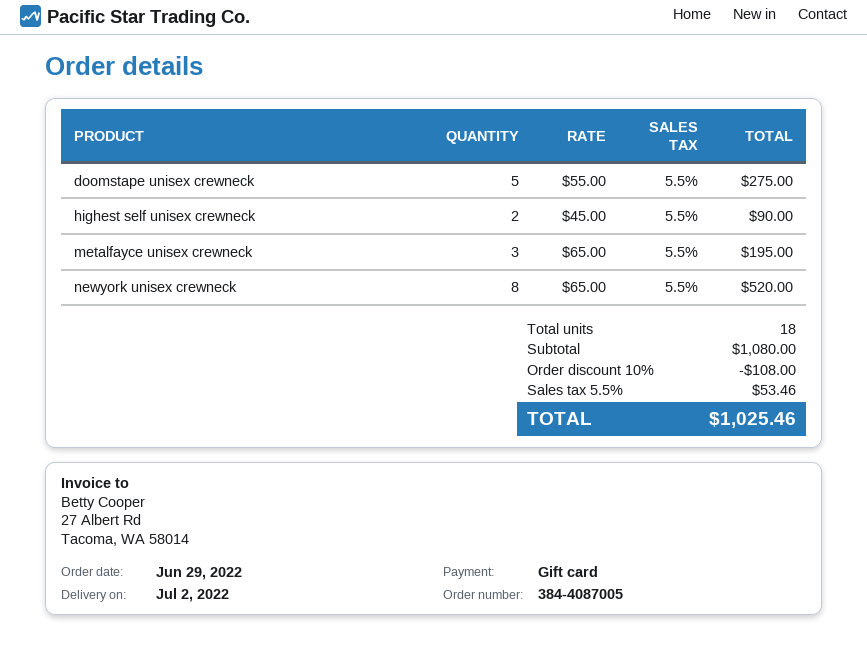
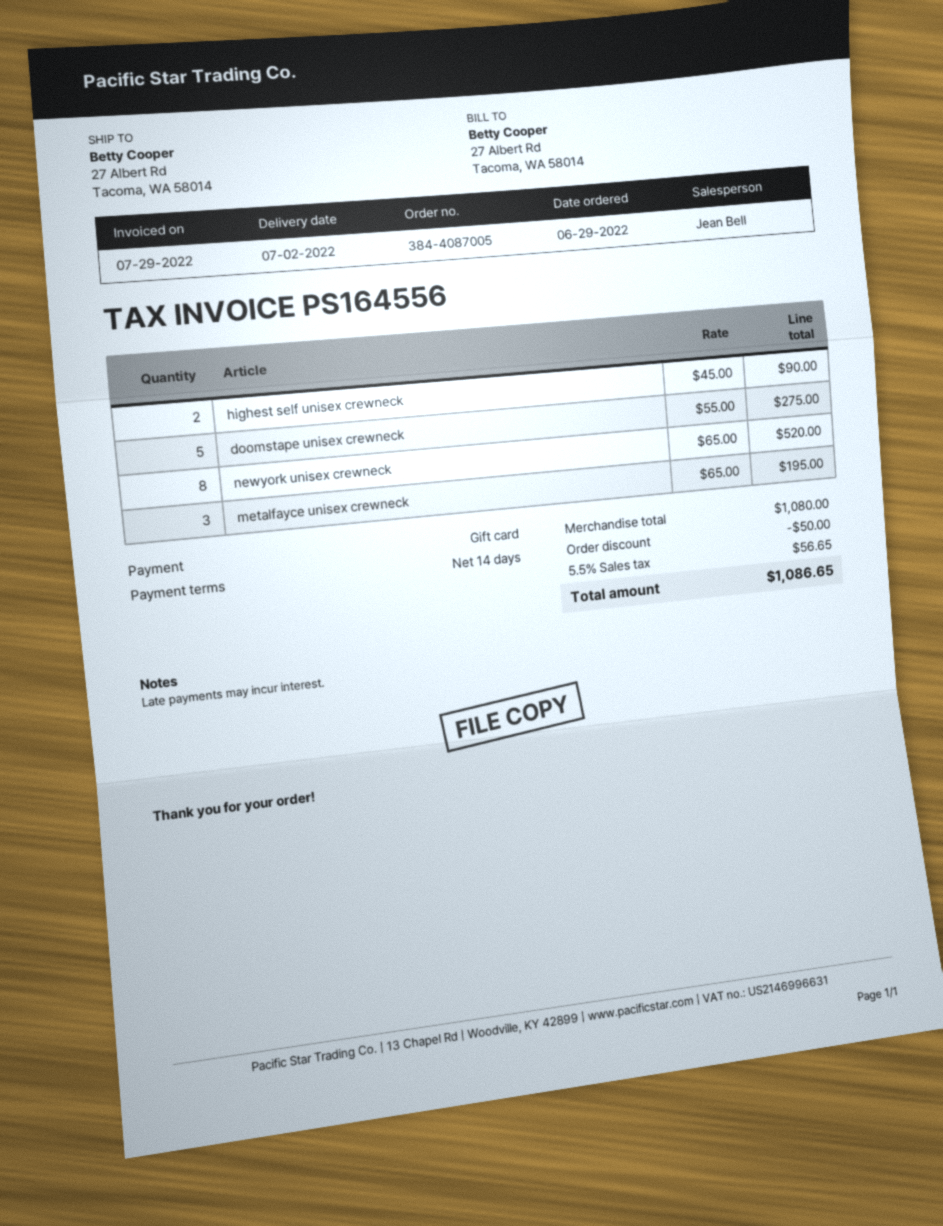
discount: 108.00 -> 50.00
tax: 5.5% = 53.46 -> 5.5% = 56.65
total: 1025.46 -> 1086.65

